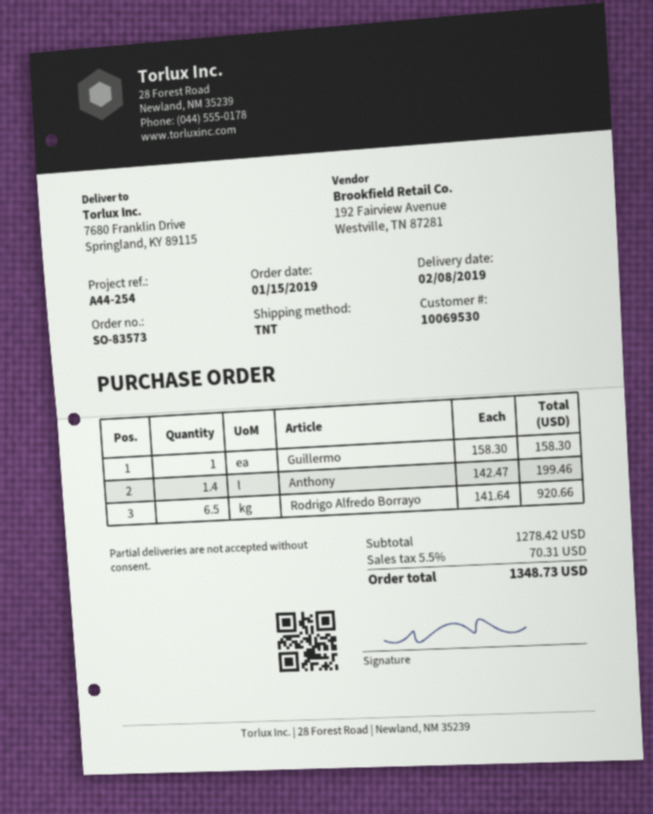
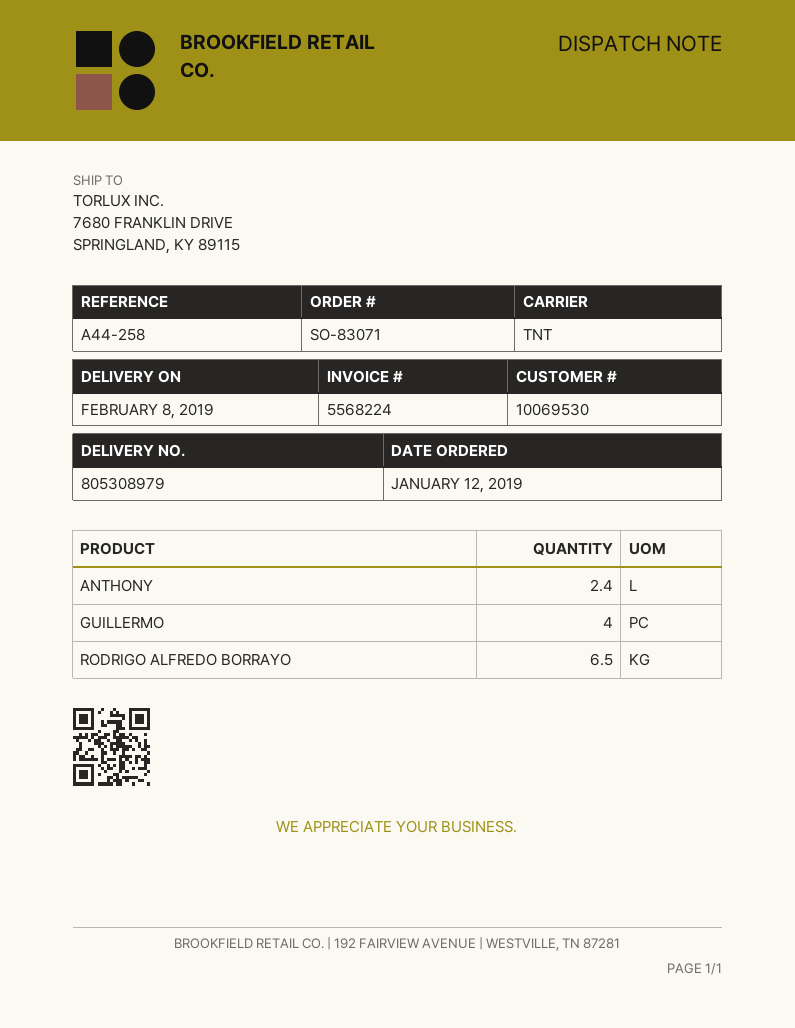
order number: SO-83573 -> SO-83071
order date: 2019-01-15 -> 2019-01-12
reference: A44-254 -> A44-258
Guillermo: 1 -> 4
Anthony: 1.4 -> 2.4

